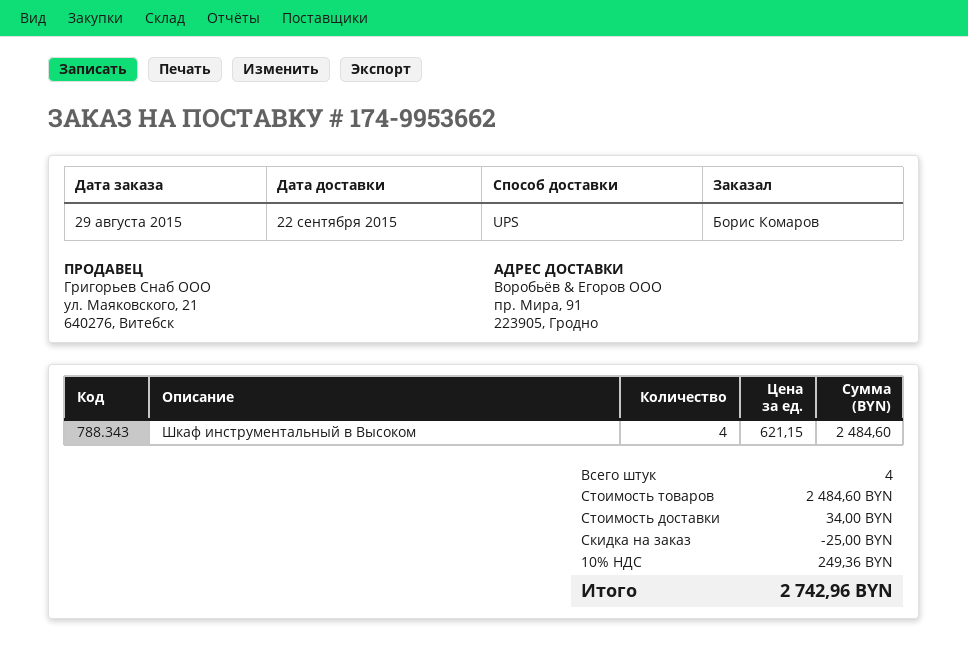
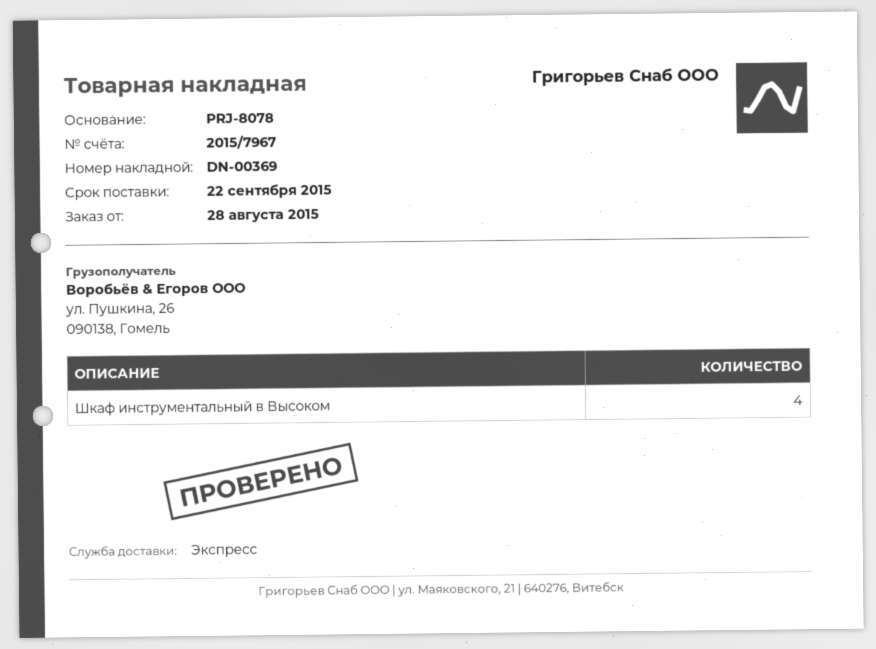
order date: 2015-08-29 -> 2015-08-28
shipping method: UPS -> express
ship to: пр. Мира, 91, 223905, Гродно -> ул. Пушкина, 26, 090138, Гомель

